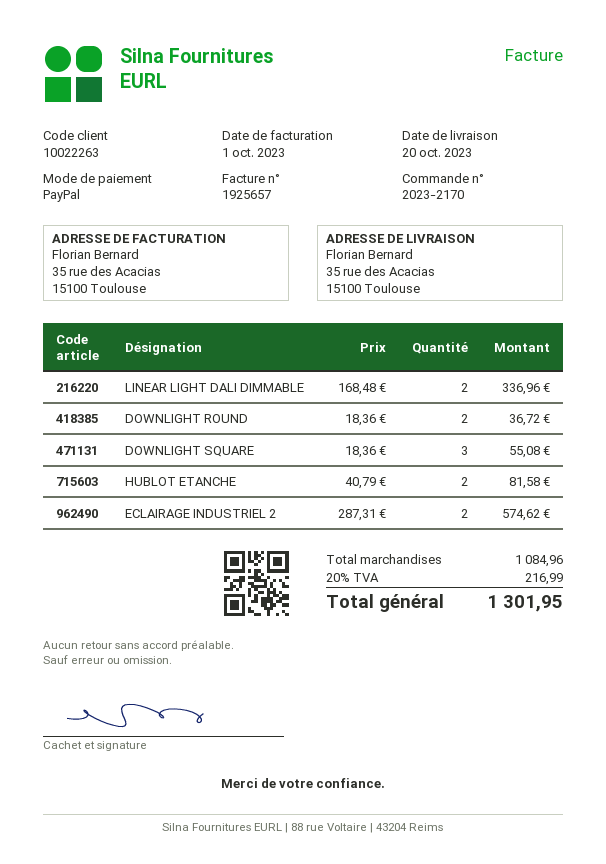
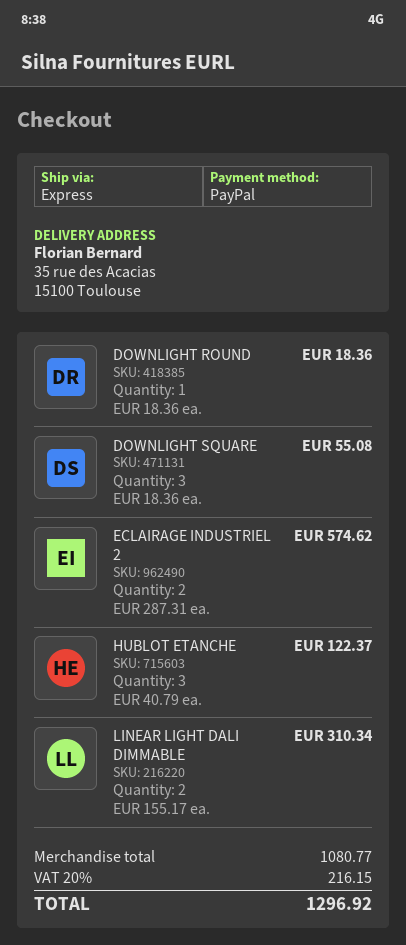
LINEAR LIGHT DALI DIMMABLE: 2 x 168.48 = 336.96 -> 2 x 155.17 = 310.34
DOWNLIGHT ROUND: 2 x 18.36 = 36.72 -> 1 x 18.36 = 18.36
HUBLOT ETANCHE: 2 x 40.79 = 81.58 -> 3 x 40.79 = 122.37
subtotal: 1084.96 -> 1080.77
tax: 20% = 216.99 -> 20% = 216.15
total: 1301.95 -> 1296.92

